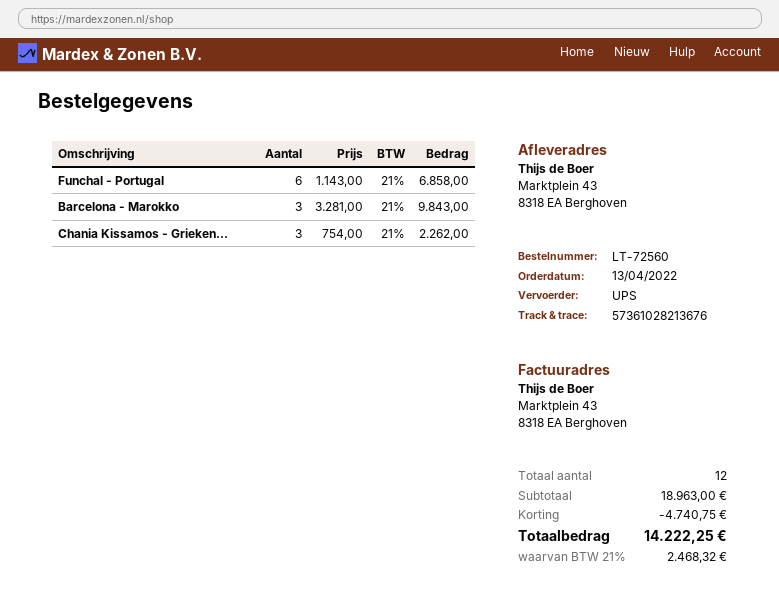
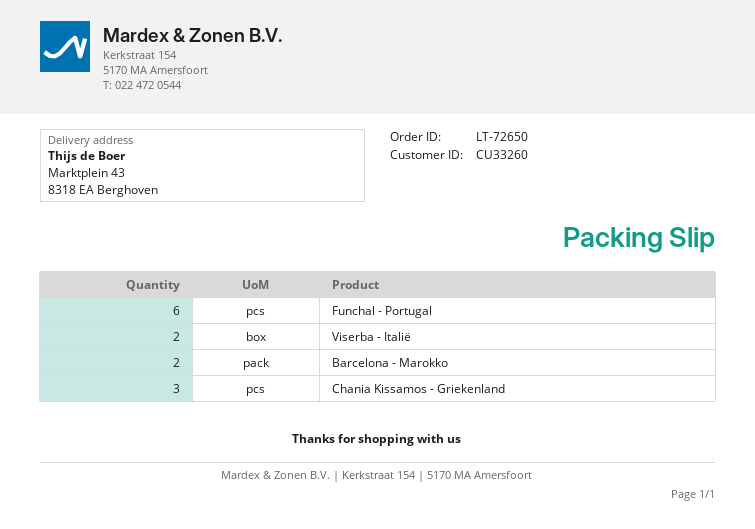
order number: LT-72560 -> LT-72650
Barcelona - Marokko: 3 -> 2
Viserba - Italië: none -> 2

